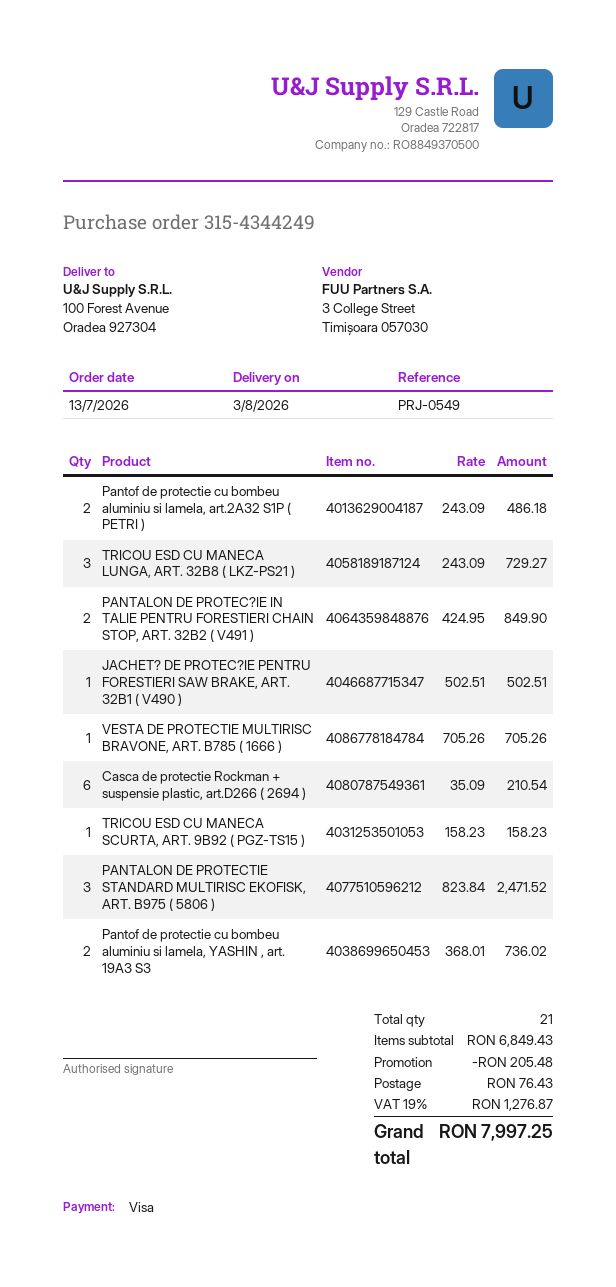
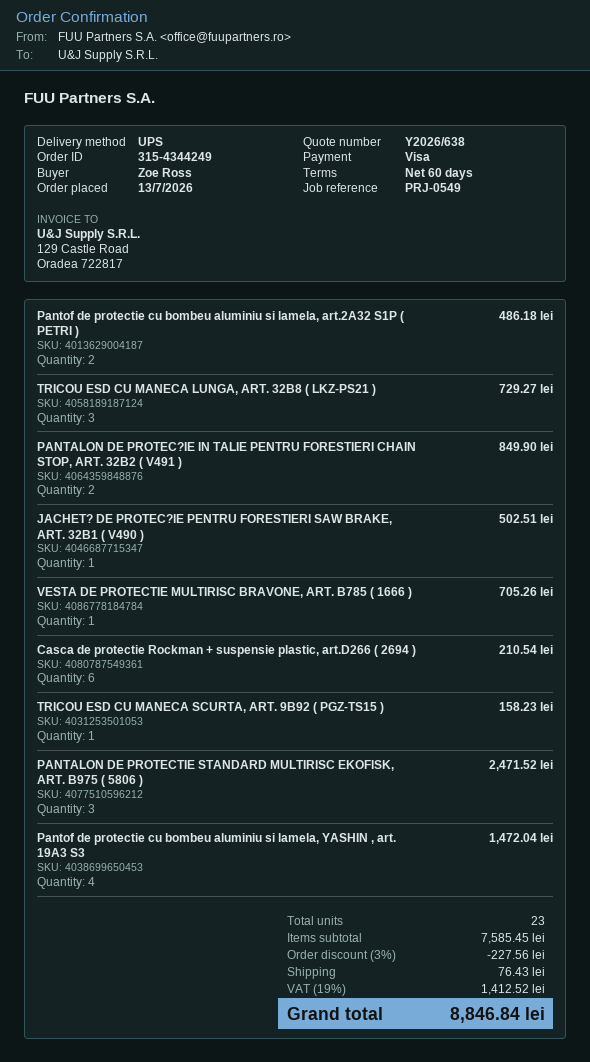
Pantof de protectie cu bombeu aluminiu si lamela, YASHIN , art. 19A3 S3: 2 for 736.02 -> 4 for 1472.04
total quantity: 21 -> 23
subtotal: 6849.43 -> 7585.45
discount: 205.48 -> 227.56
tax: 19% = 1276.87 -> 19% = 1412.52
total: 7997.25 -> 8846.84

